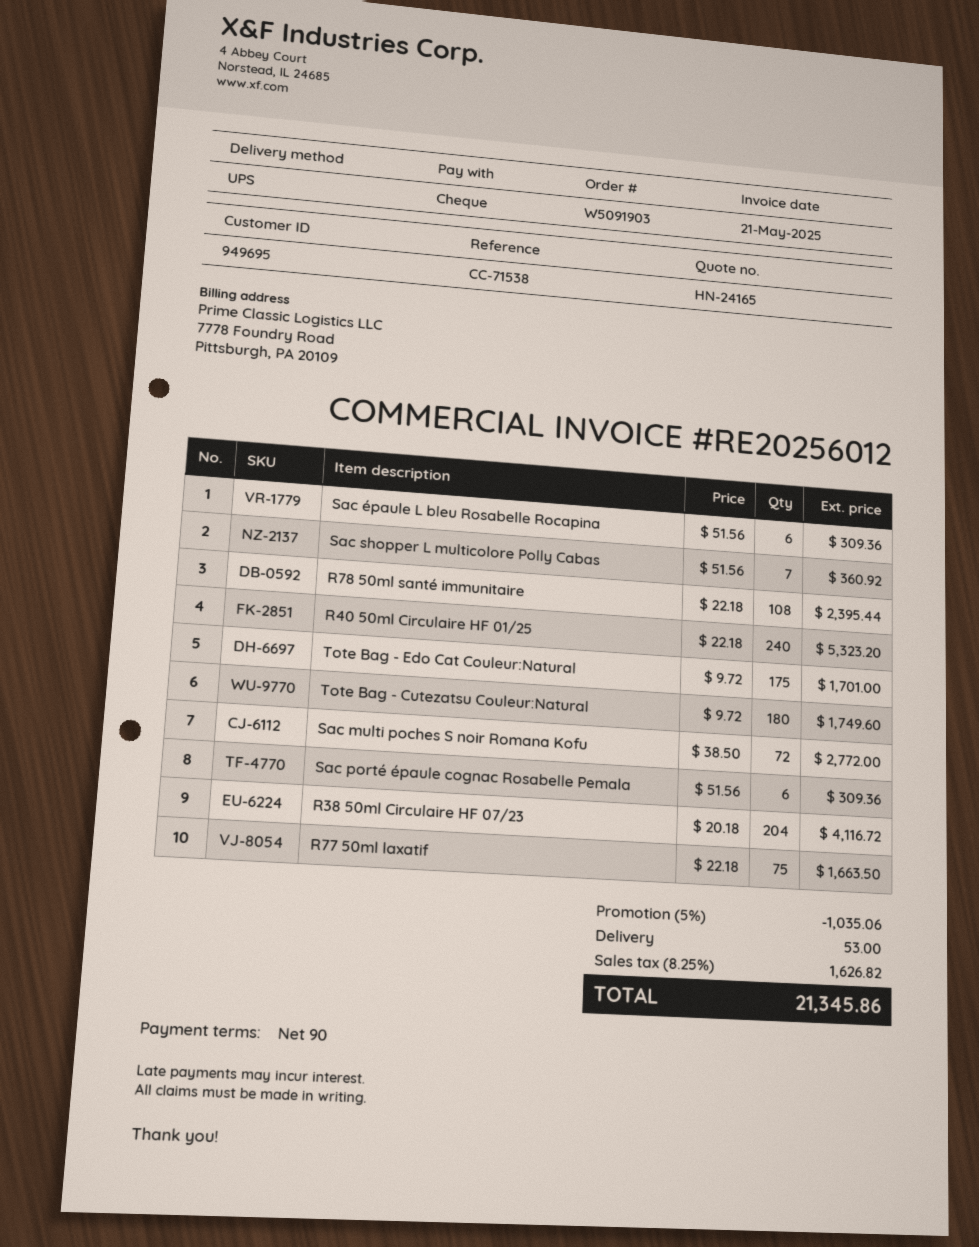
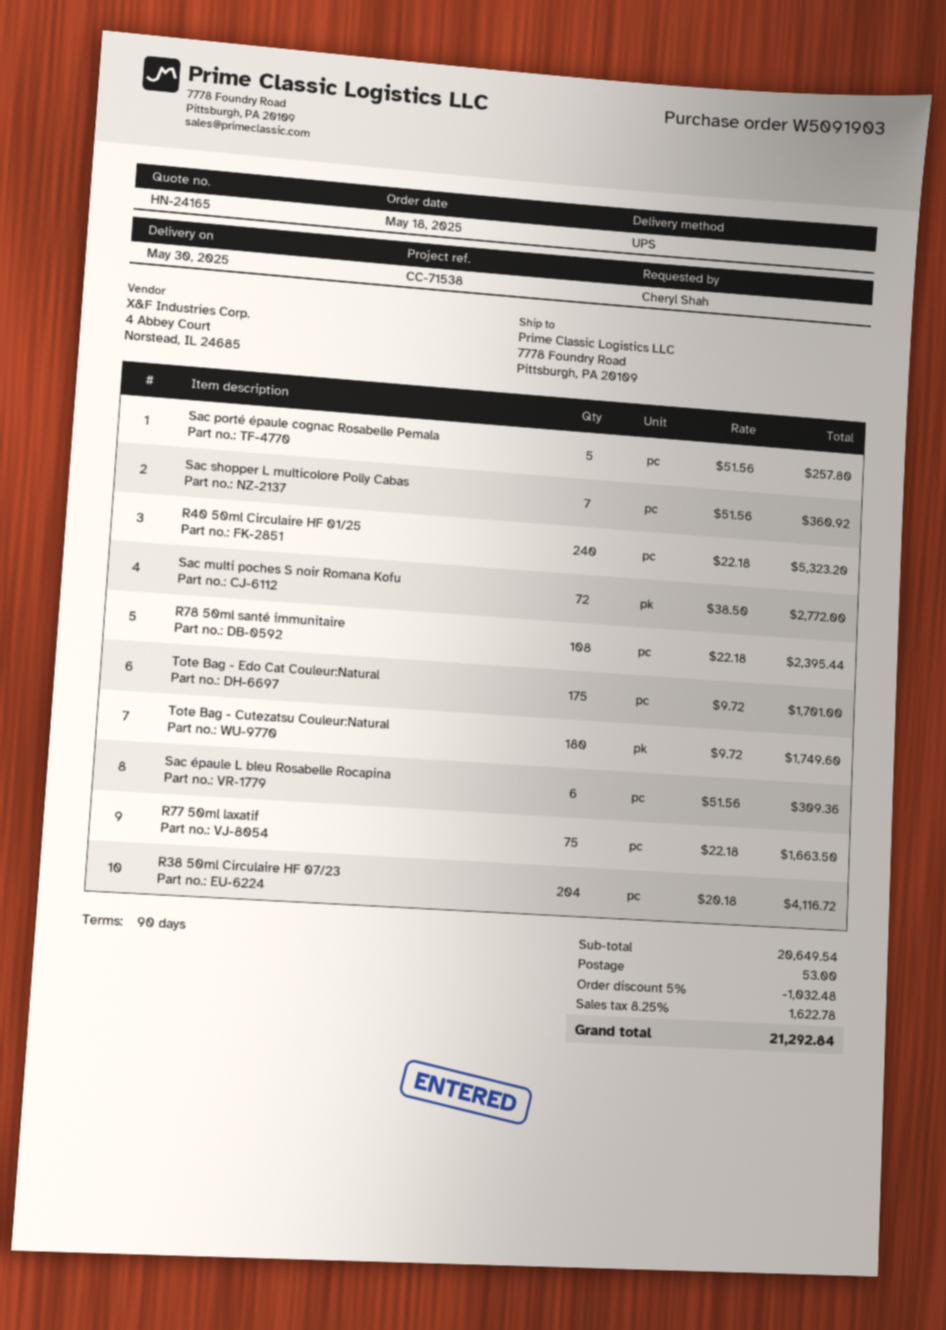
Sac porté épaule cognac Rosabelle Pemala: 6 x 51.56 = 309.36 -> 5 x 51.56 = 257.80
discount: 5% = 1035.06 -> 5% = 1032.48
tax: 8.25% = 1626.82 -> 8.25% = 1622.78
total: 21345.86 -> 21292.84

